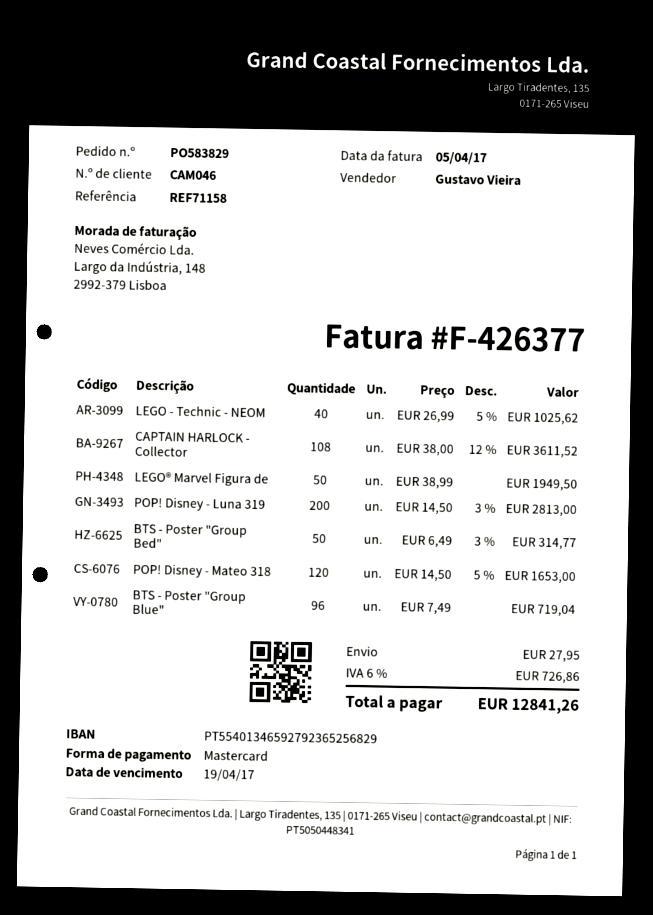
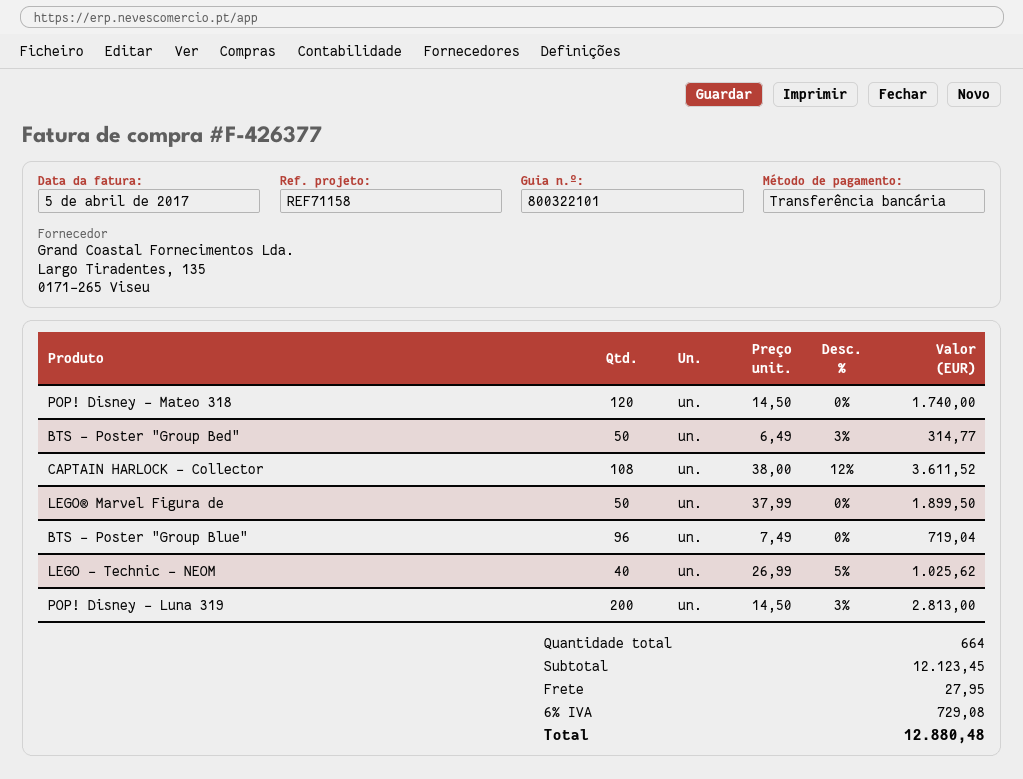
payment method: Mastercard -> bank transfer
LEGO® Marvel Figura de: 50 x 38.99 = 1949.50 -> 50 x 37.99 = 1899.50
POP! Disney - Mateo 318: 120 x 14.50 - 5% = 1653.00 -> 120 x 14.50 = 1740.00
tax: 6% = 726.86 -> 6% = 729.08
total: 12841.26 -> 12880.48

